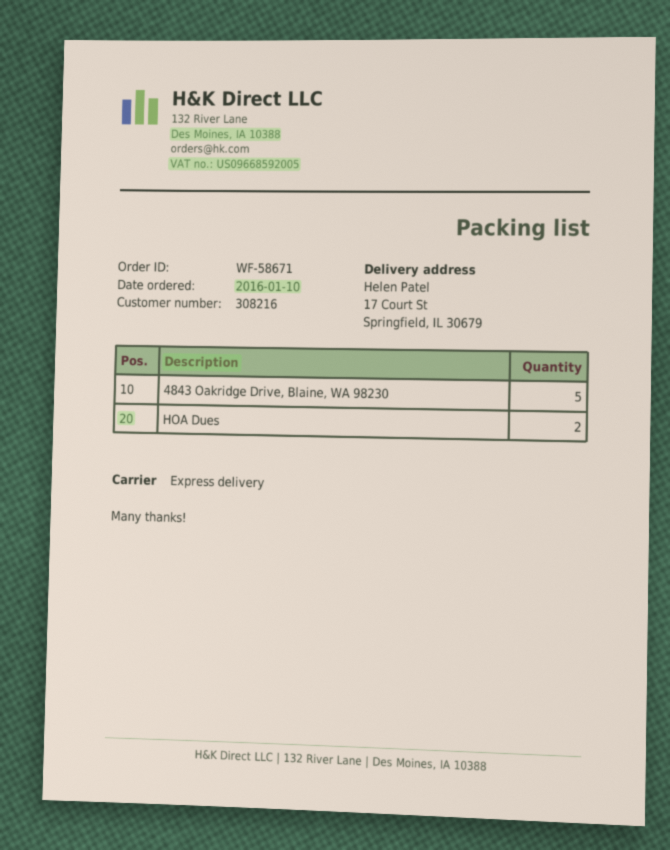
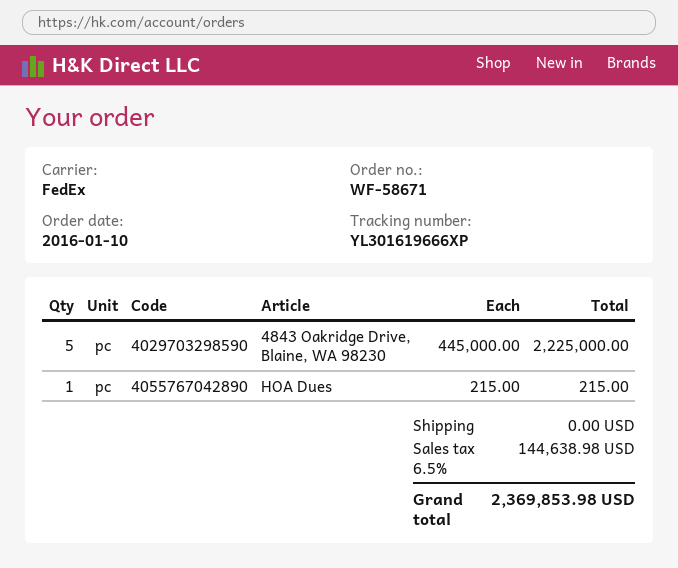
shipping method: express -> FedEx
HOA Dues: 2 -> 1

